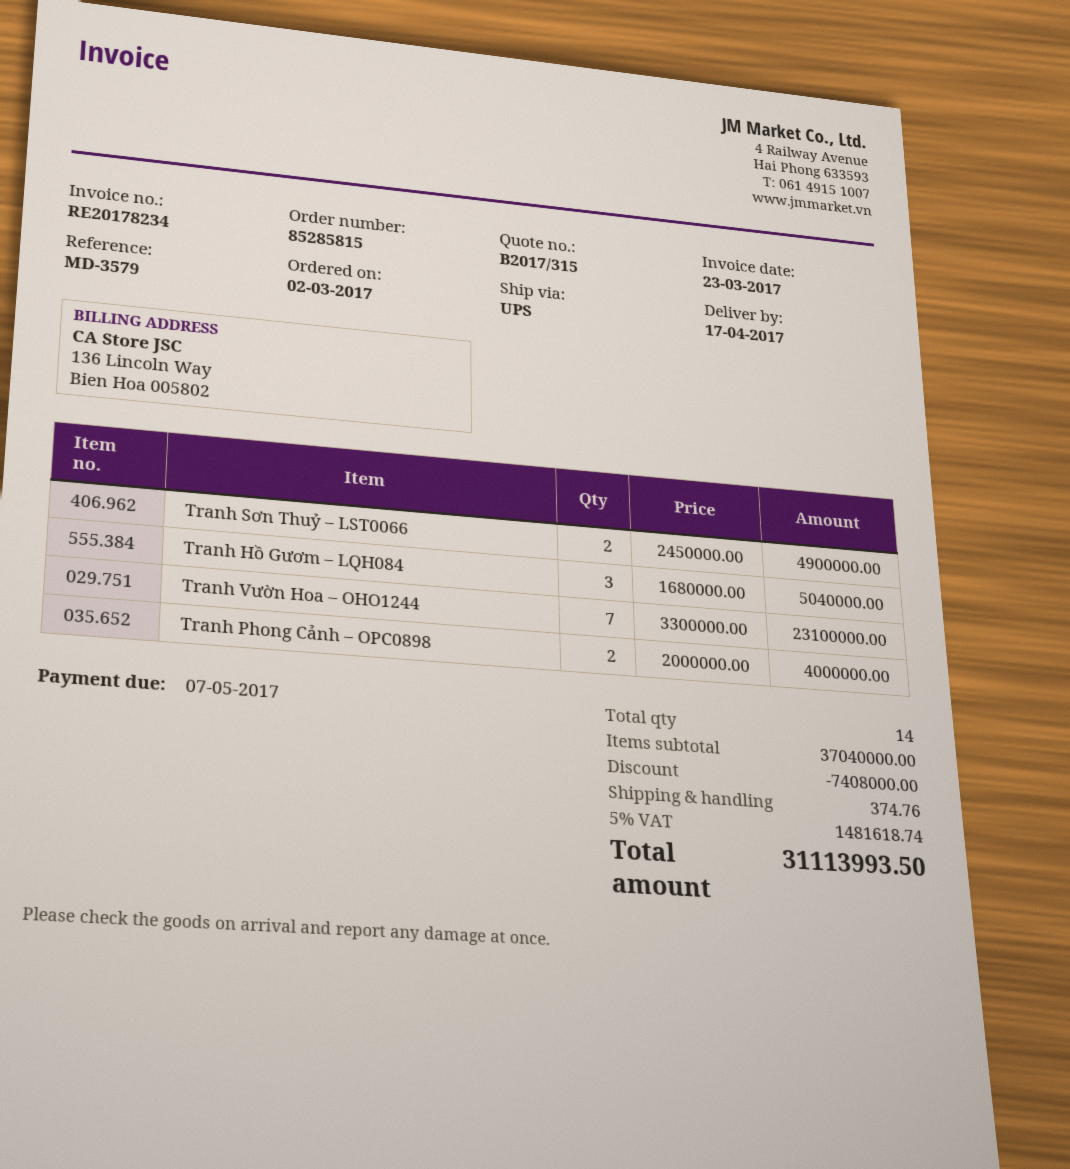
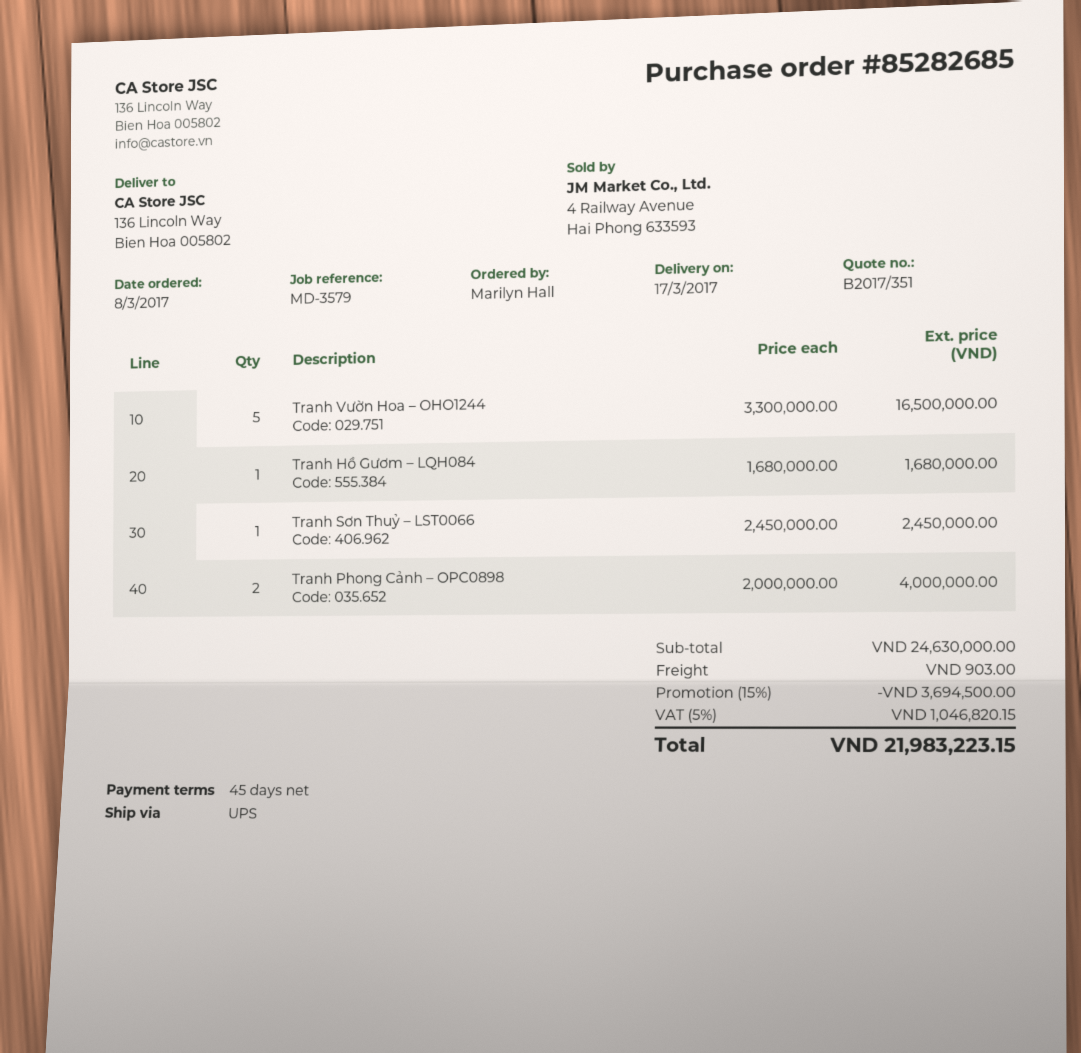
quote number: B2017/315 -> B2017/351
order number: 85285815 -> 85282685
order date: 2017-03-02 -> 2017-03-08
delivery date: 2017-04-17 -> 2017-03-17
Tranh Sơn Thuỷ – LST0066: 2 x 2450000.00 = 4900000.00 -> 1 x 2450000.00 = 2450000.00
Tranh Hồ Gươm – LQH084: 3 x 1680000.00 = 5040000.00 -> 1 x 1680000.00 = 1680000.00
Tranh Vườn Hoa – OHO1244: 7 x 3300000.00 = 23100000.00 -> 5 x 3300000.00 = 16500000.00
subtotal: 37040000.00 -> 24630000.00
discount: 7408000.00 -> 3694500.00
shipping: 374.76 -> 903.00
tax: 5% = 1481618.74 -> 5% = 1046820.15
total: 31113993.50 -> 21983223.15

